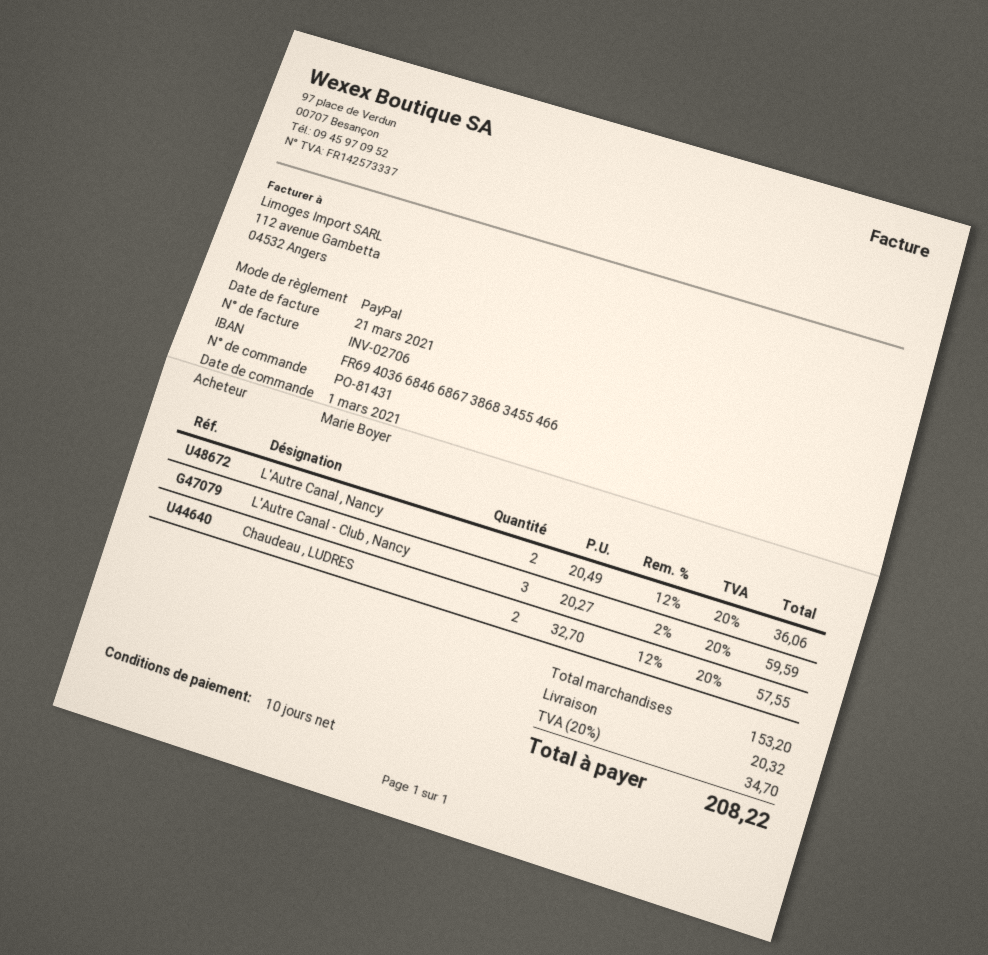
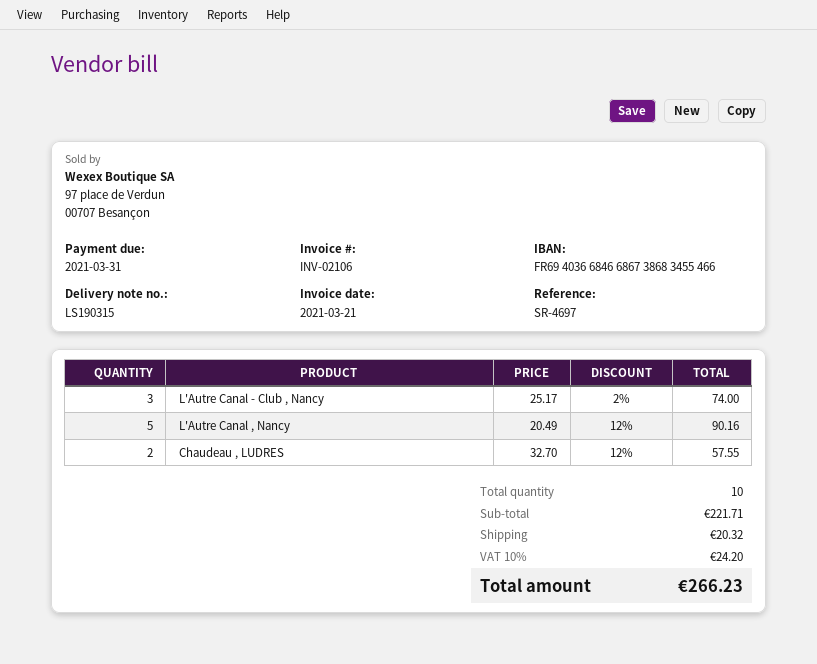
invoice number: INV-02706 -> INV-02106
L'Autre Canal , Nancy: 2 x 20.49 - 12% = 36.06 -> 5 x 20.49 - 12% = 90.16
L'Autre Canal - Club , Nancy: 3 x 20.27 - 2% = 59.59 -> 3 x 25.17 - 2% = 74.00
subtotal: 153.20 -> 221.71
tax: 20% = 34.70 -> 10% = 24.20
total: 208.22 -> 266.23

